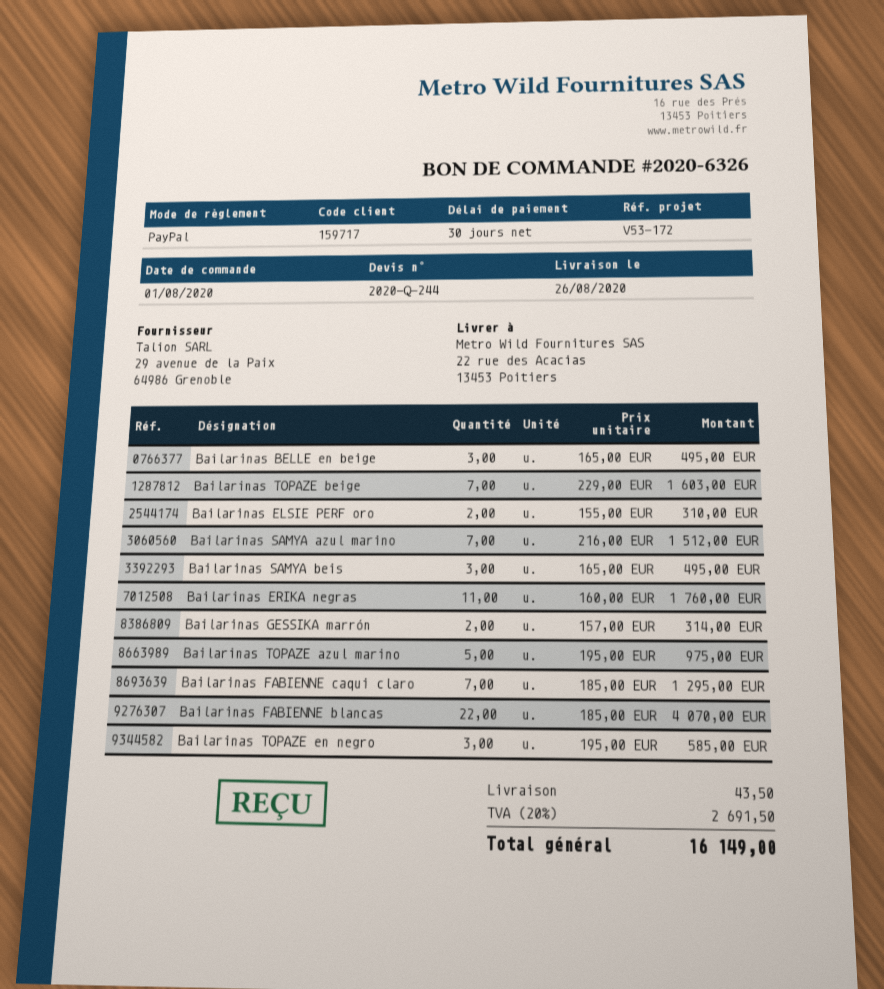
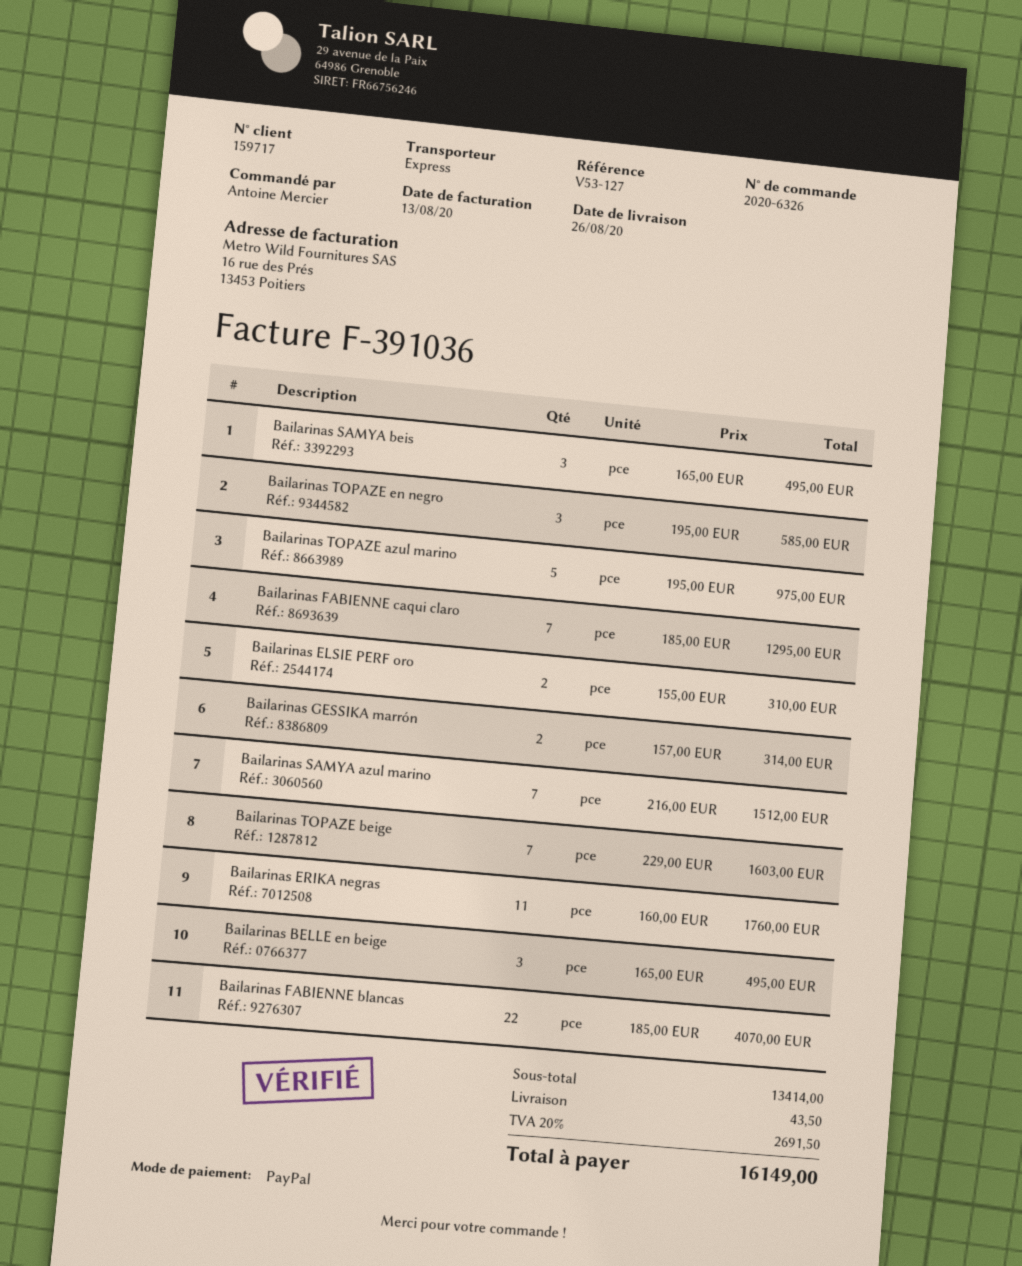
reference: V53-172 -> V53-127

